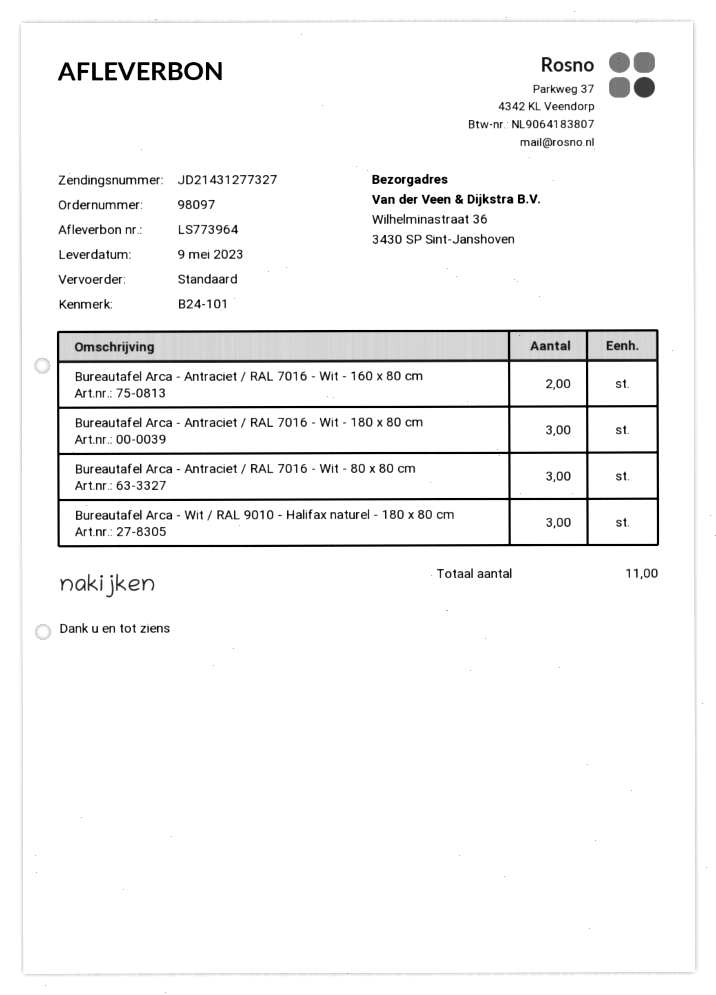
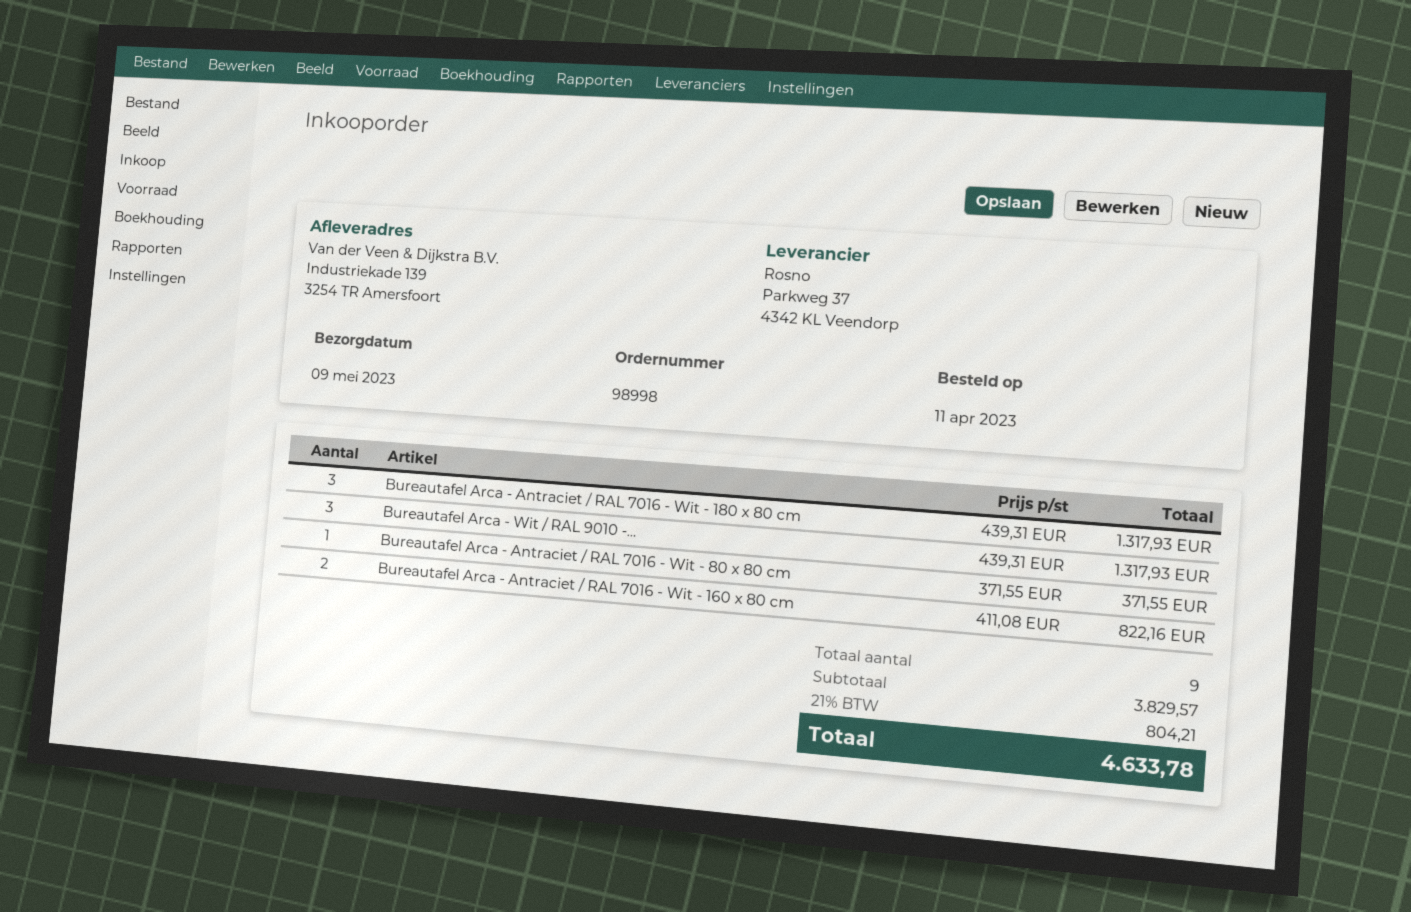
order number: 98097 -> 98998
ship to: Wilhelminastraat 36, 3430 SP Sint-Janshoven -> Industriekade 139, 3254 TR Amersfoort
Bureautafel Arca - Antraciet / RAL 7016 - Wit - 80 x 80 cm: 3 -> 1
total quantity: 11 -> 9

